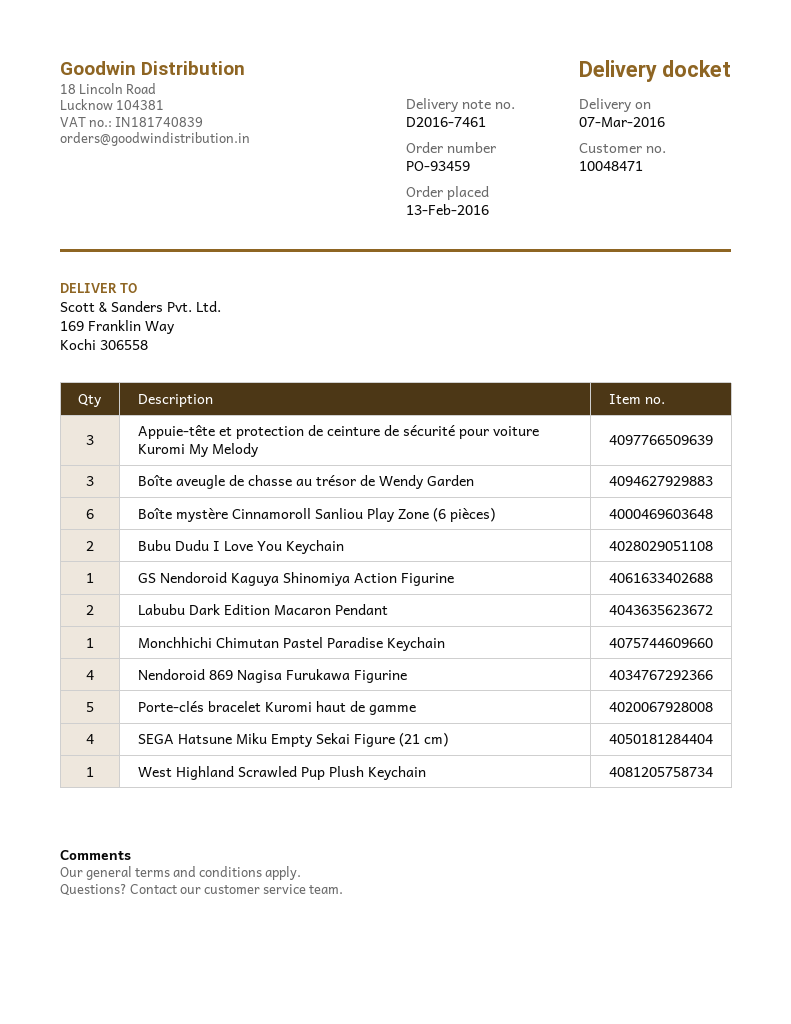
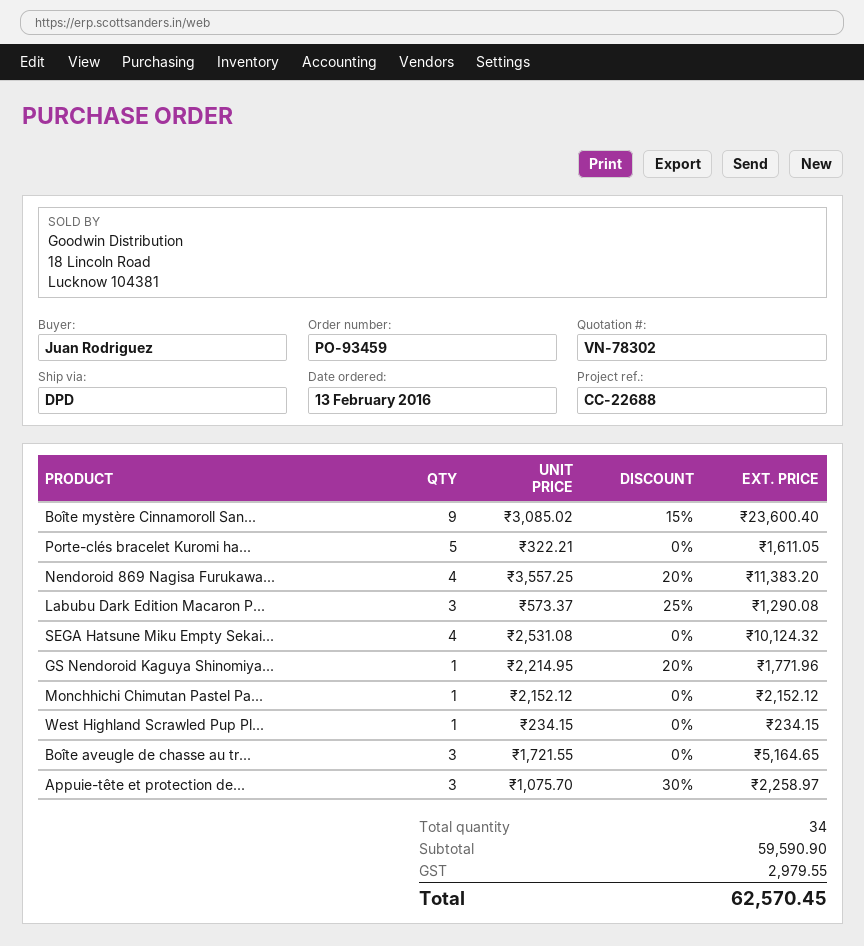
Boîte mystère Cinnamoroll Sanliou Play Zone (6 pièces): 6 -> 9
Bubu Dudu I Love You Keychain: 2 -> none
Labubu Dark Edition Macaron Pendant: 2 -> 3

